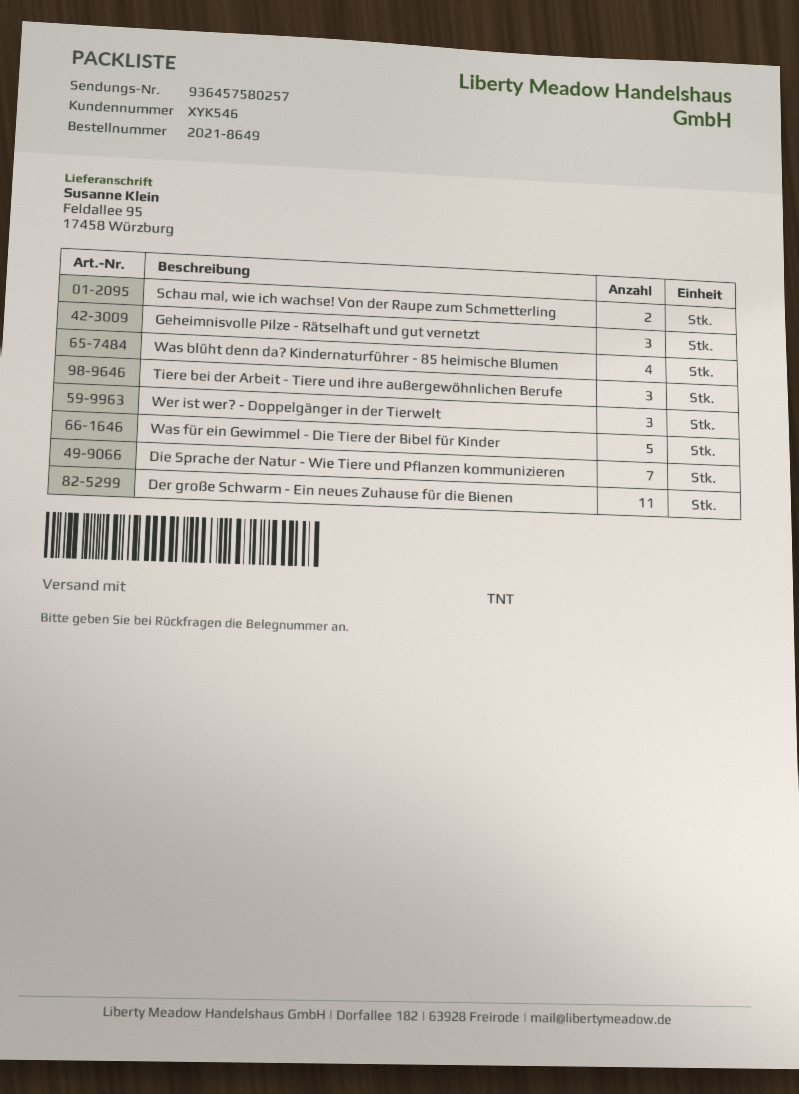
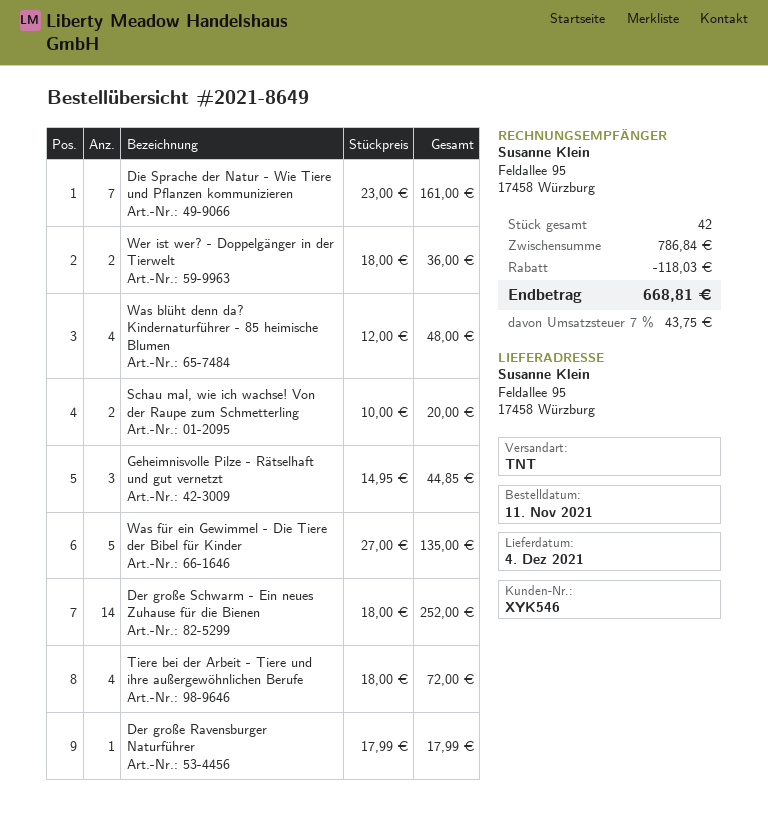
Tiere bei der Arbeit - Tiere und ihre außergewöhnlichen Berufe: 3 -> 4
Wer ist wer? - Doppelgänger in der Tierwelt: 3 -> 2
Der große Schwarm - Ein neues Zuhause für die Bienen: 11 -> 14
Der große Ravensburger Naturführer: none -> 1

